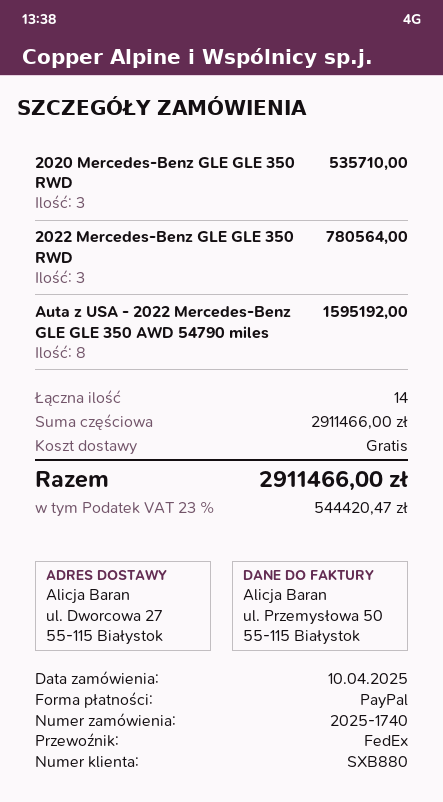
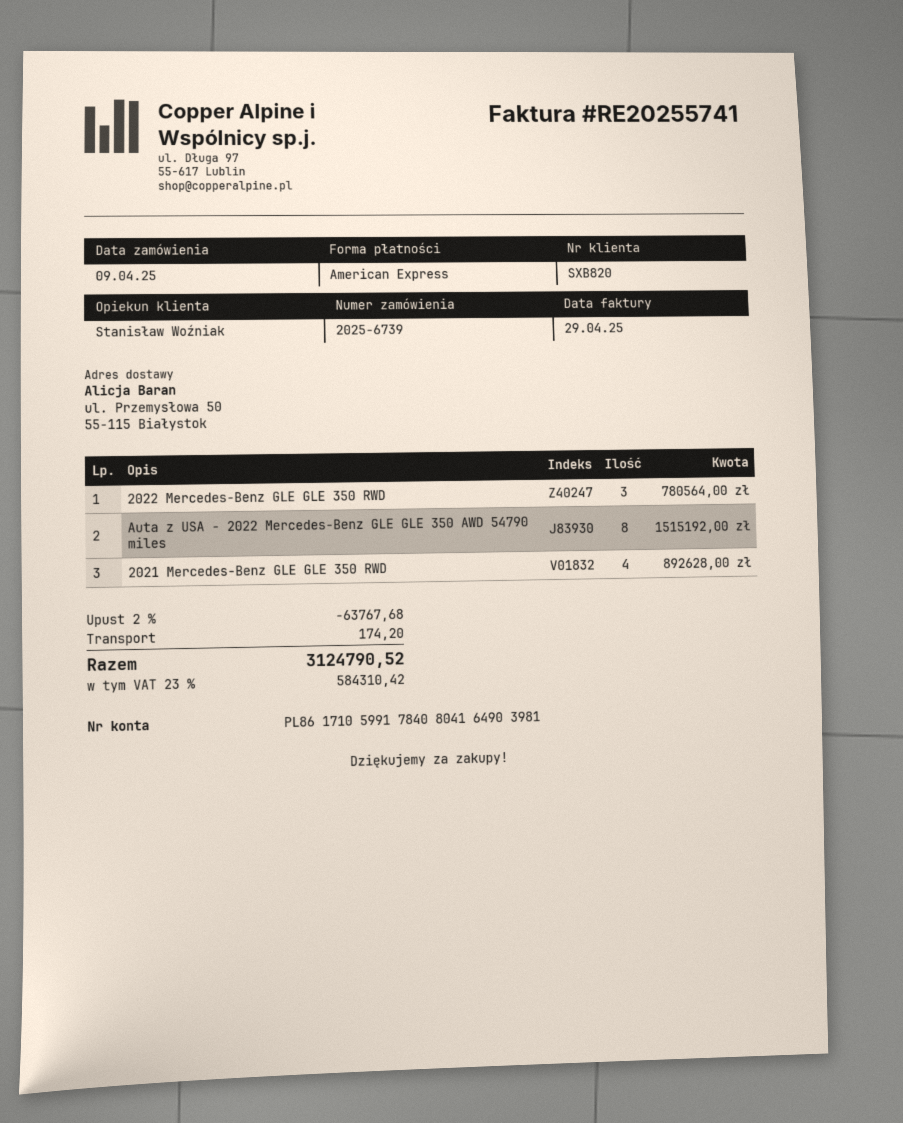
order number: 2025-1740 -> 2025-6739
order date: 2025-04-10 -> 2025-04-09
customer number: SXB880 -> SXB820
payment method: PayPal -> American Express
ship to: ul. Dworcowa 27, 55-115 Białystok -> ul. Przemysłowa 50, 55-115 Białystok
2020 Mercedes-Benz GLE GLE 350 RWD: 3 for 535710.00 -> none
Auta z USA - 2022 Mercedes-Benz GLE GLE 350 AWD 54790 miles: 8 for 1595192.00 -> 8 for 1515192.00
2021 Mercedes-Benz GLE GLE 350 RWD: none -> 4 for 892628.00
discount: none -> 2% = 63767.68
shipping: 0.00 -> 174.20
tax: 23% = 544420.47 -> 23% = 584310.42
total: 2911466.00 -> 3124790.52

